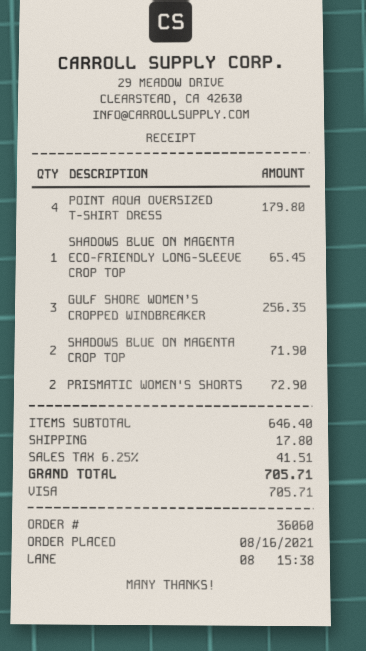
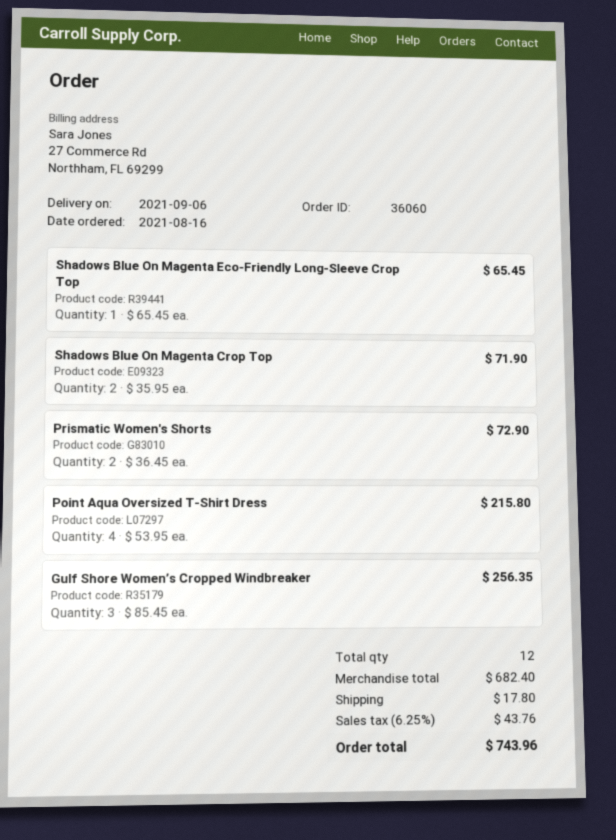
POINT AQUA OVERSIZED T-SHIRT DRESS: 4 for 179.80 -> 4 for 215.80
subtotal: 646.40 -> 682.40
tax: 6.25% = 41.51 -> 6.25% = 43.76
total: 705.71 -> 743.96

